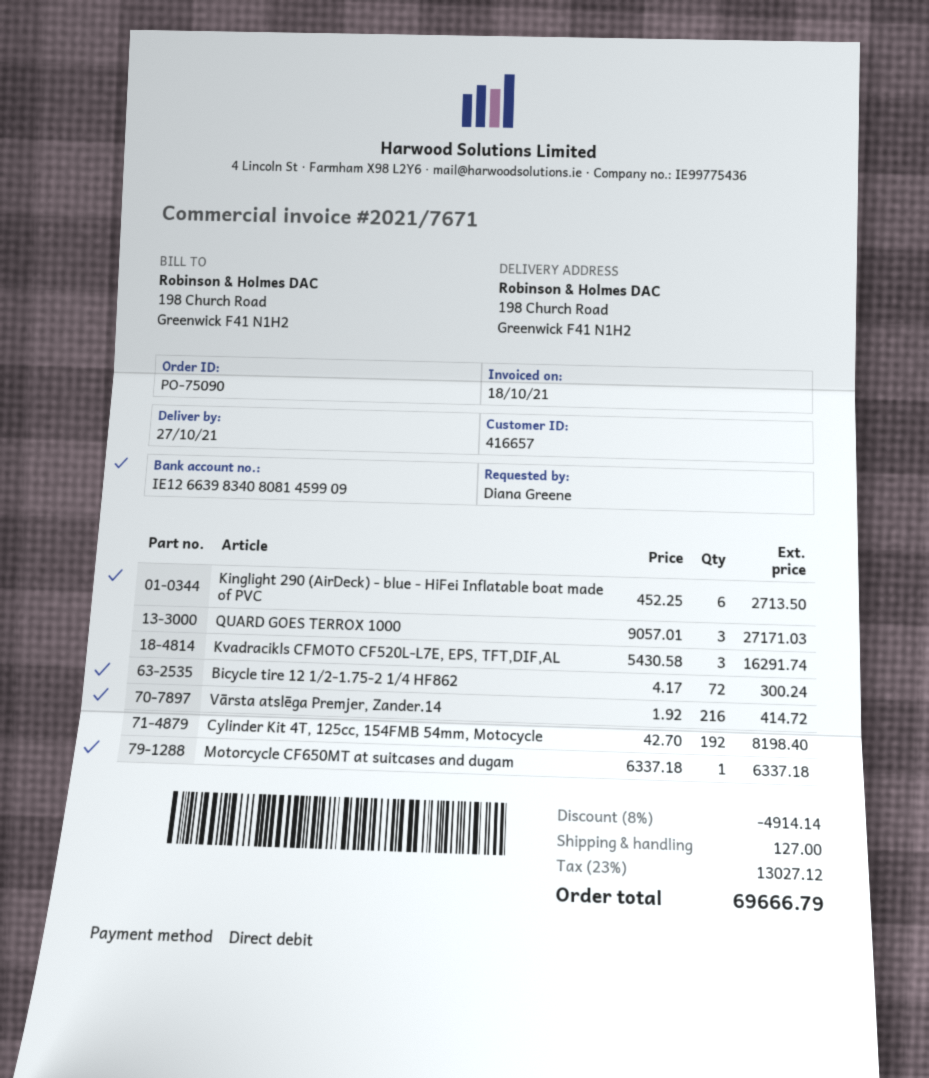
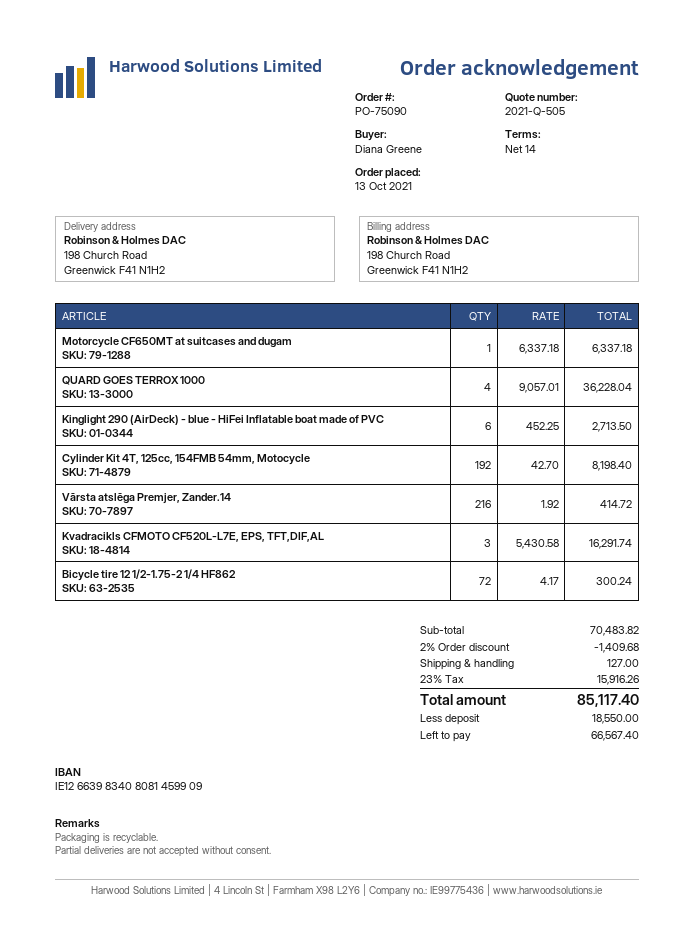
QUARD GOES TERROX 1000: 3 x 9057.01 = 27171.03 -> 4 x 9057.01 = 36228.04
discount: 8% = 4914.14 -> 2% = 1409.68
tax: 23% = 13027.12 -> 23% = 15916.26
total: 69666.79 -> 85117.40

